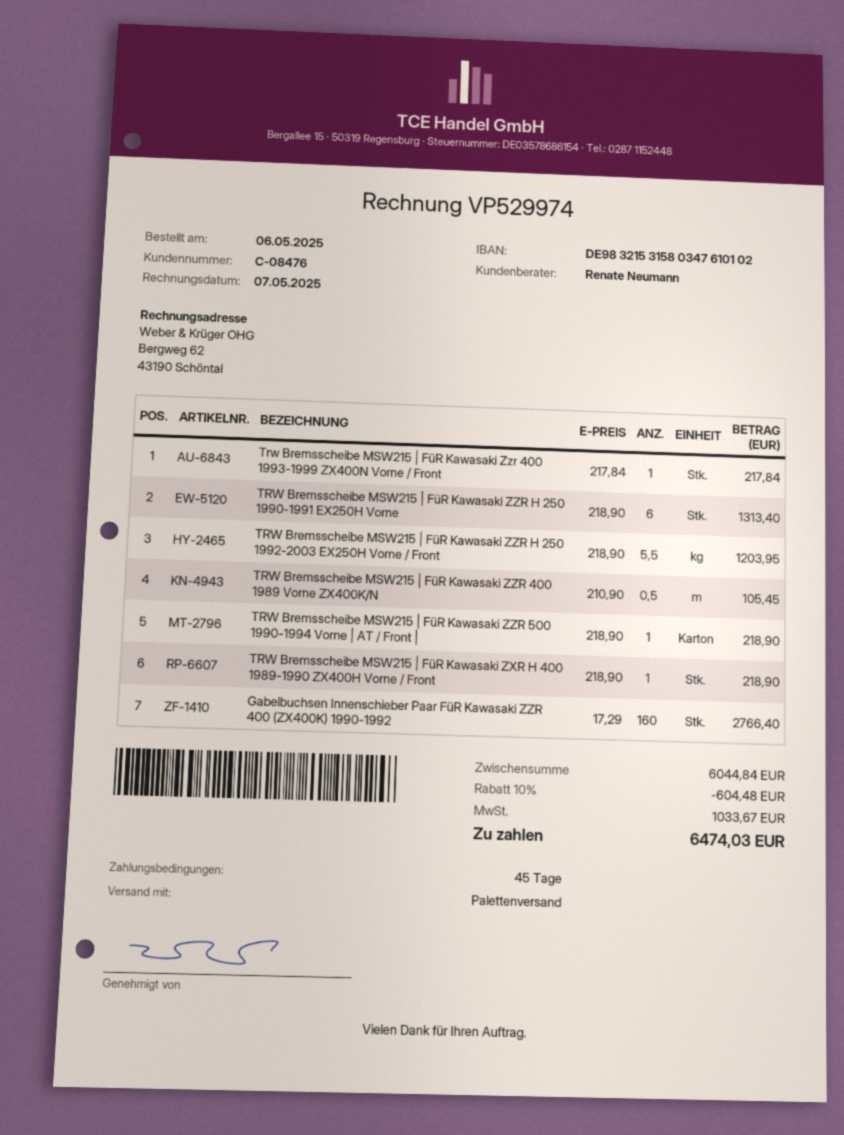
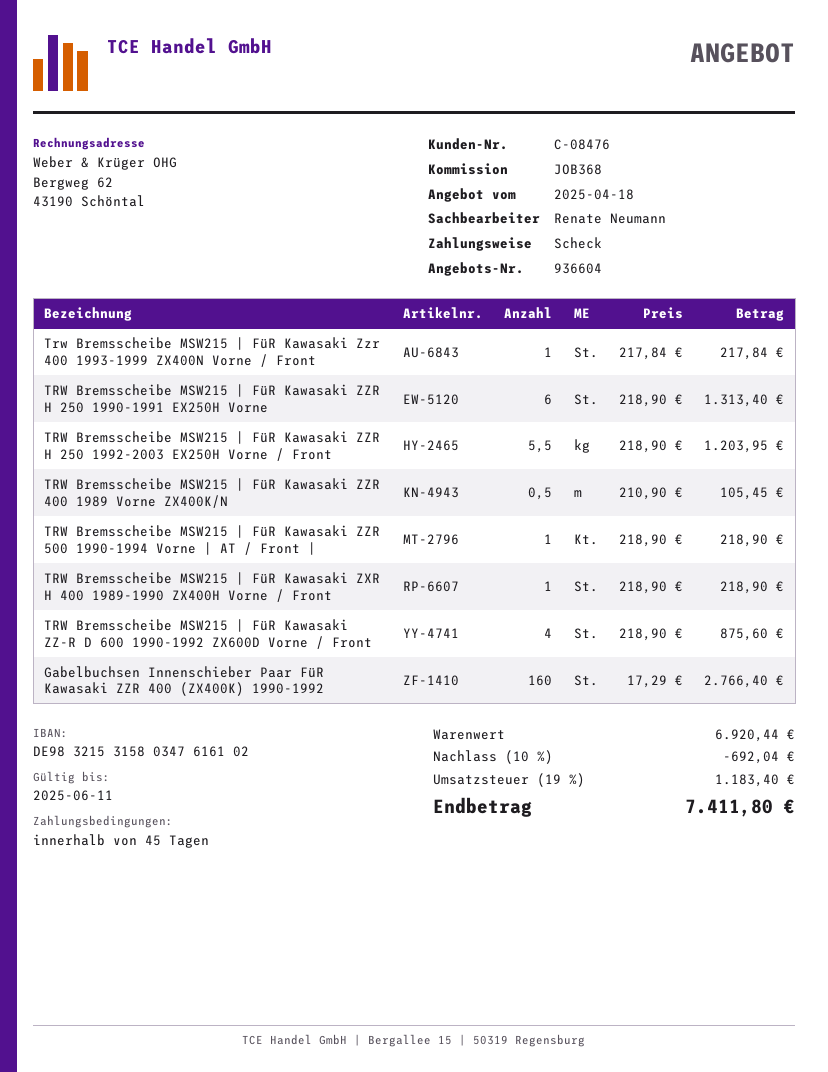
bank account: DE98321531580347610102 -> DE98321531580347616102
TRW Bremsscheibe MSW215 | FüR Kawasaki ZZ-R D 600 1990-1992 ZX600D Vorne / Front: none -> 4 x 218.90 = 875.60
subtotal: 6044.84 -> 6920.44
discount: 10% = 604.48 -> 10% = 692.04
tax: 1033.67 -> 1183.40
total: 6474.03 -> 7411.80

